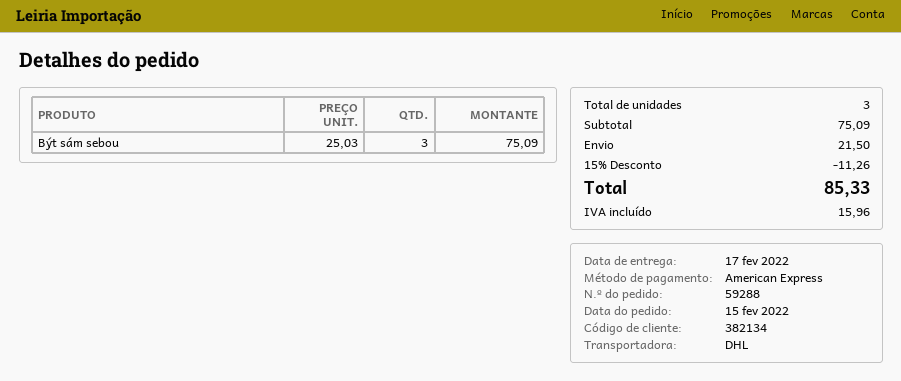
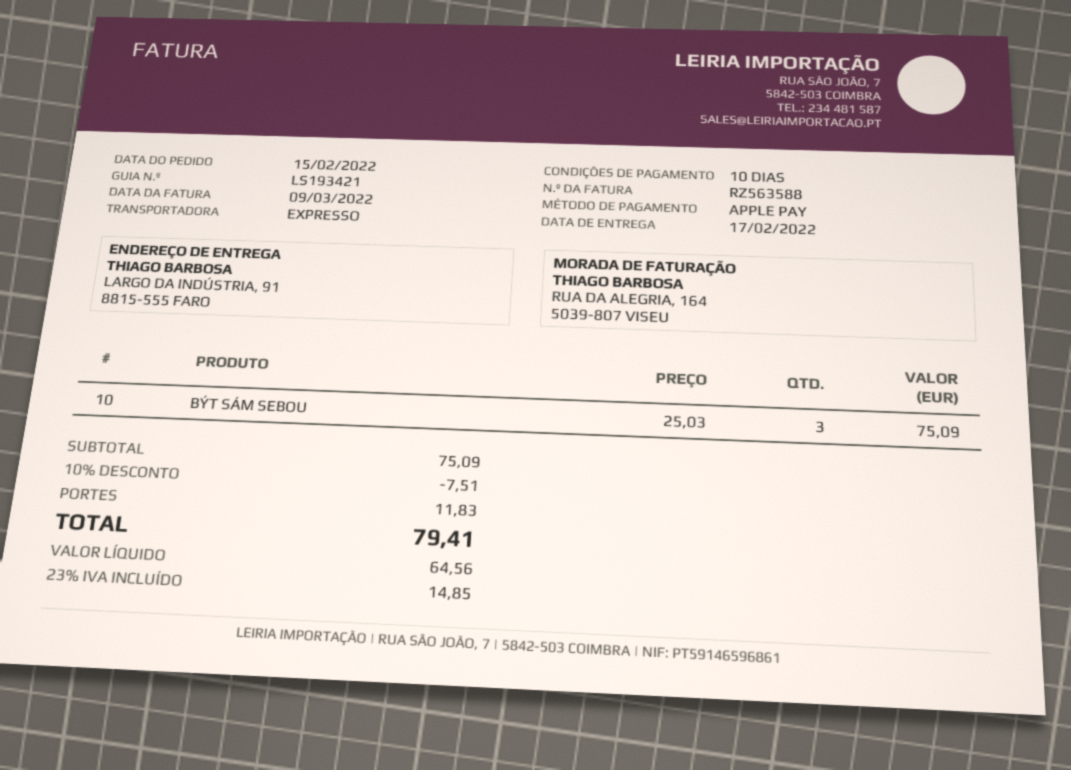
payment method: American Express -> Apple Pay
shipping method: DHL -> express
discount: 15% = 11.26 -> 10% = 7.51
shipping: 21.50 -> 11.83
tax: 15.96 -> 14.85
total: 85.33 -> 79.41

